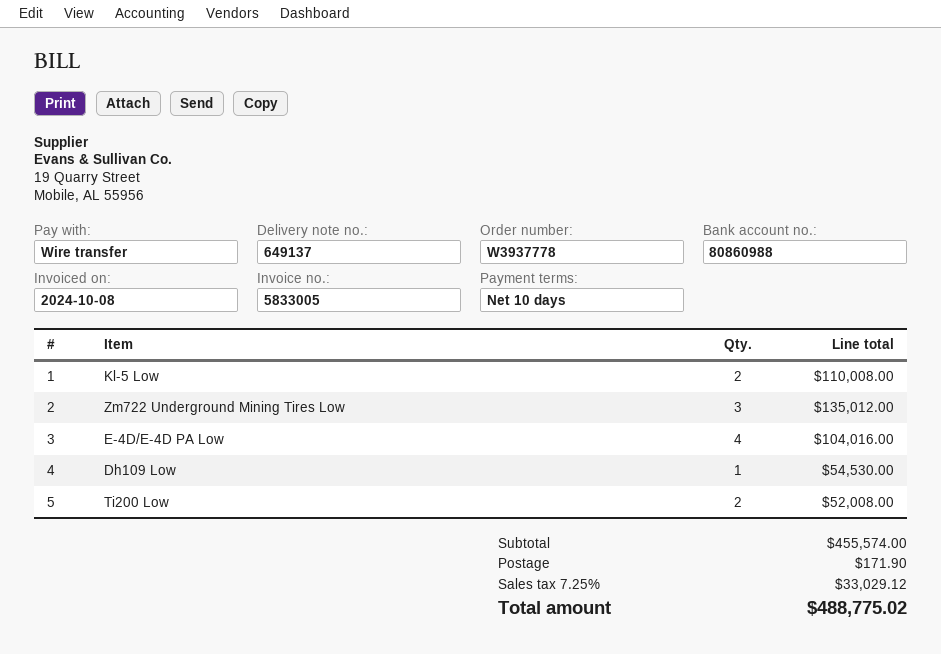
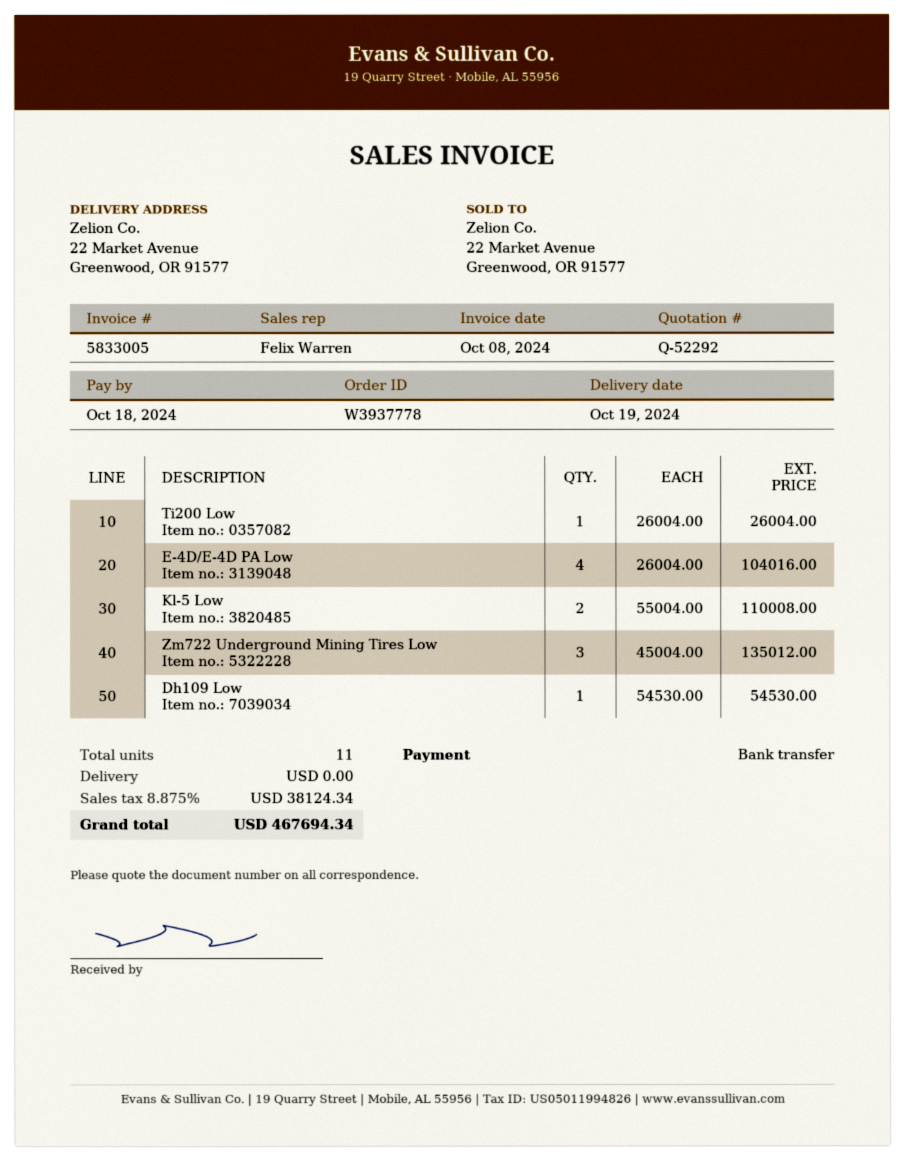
Ti200 Low: 2 for 52008.00 -> 1 for 26004.00
shipping: 171.90 -> 0.00
tax: 7.25% = 33029.12 -> 8.875% = 38124.34
total: 488775.02 -> 467694.34

